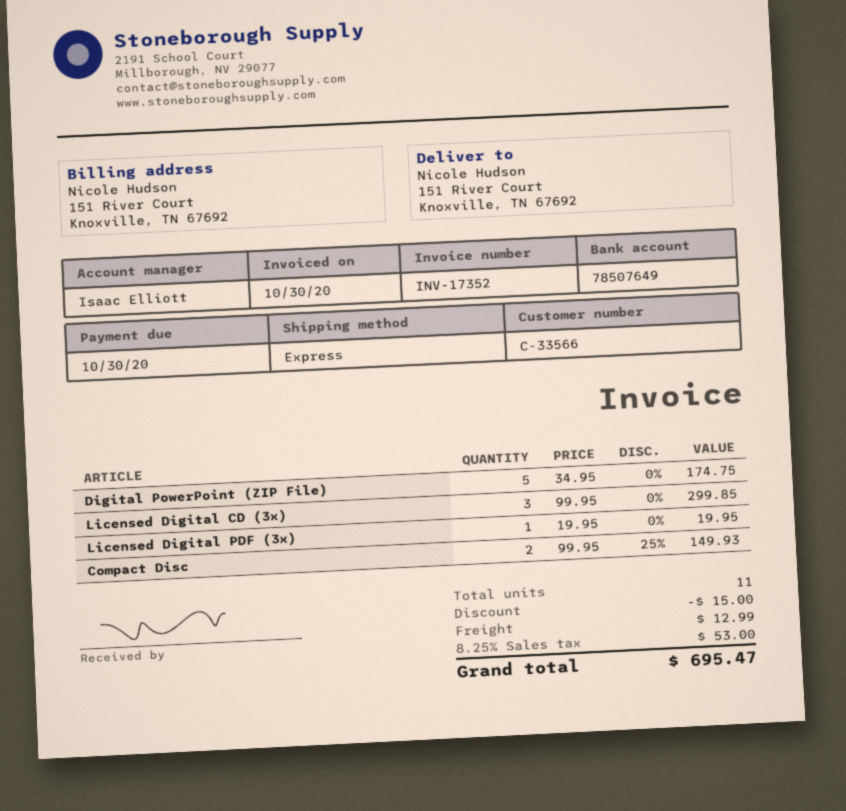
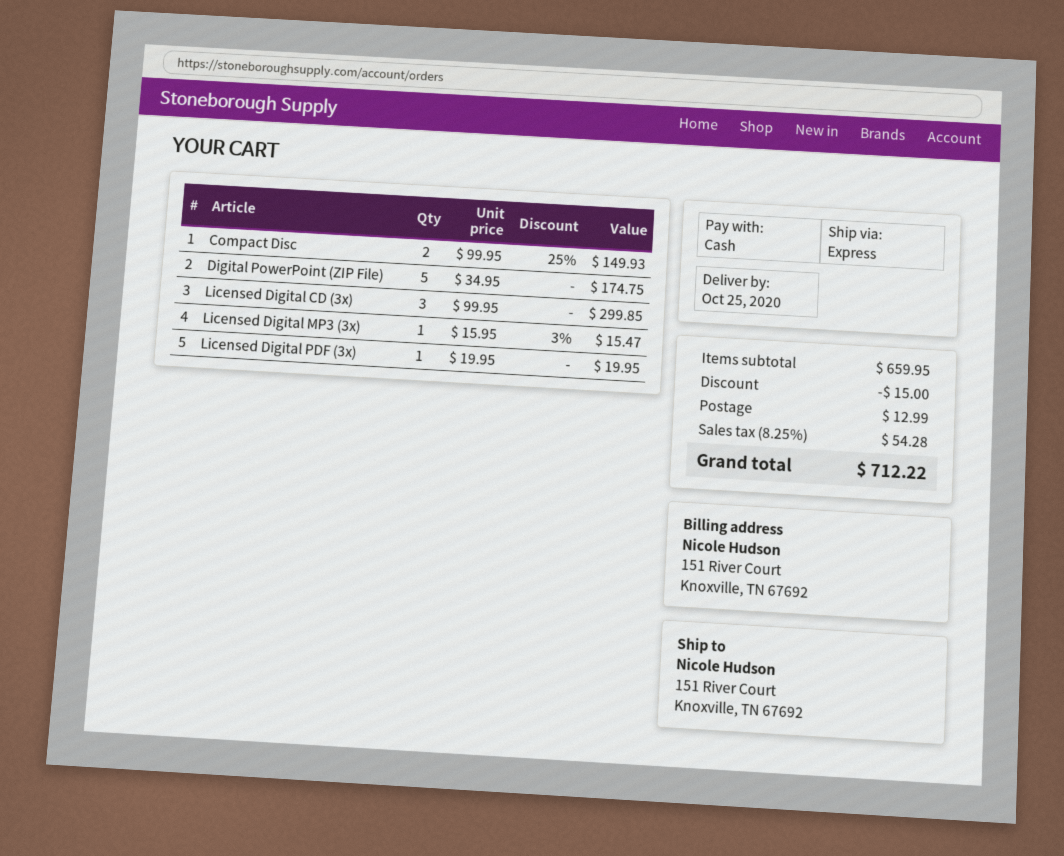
Licensed Digital MP3 (3x): none -> 1 x 15.95 - 3% = 15.47
tax: 8.25% = 53.00 -> 8.25% = 54.28
total: 695.47 -> 712.22

